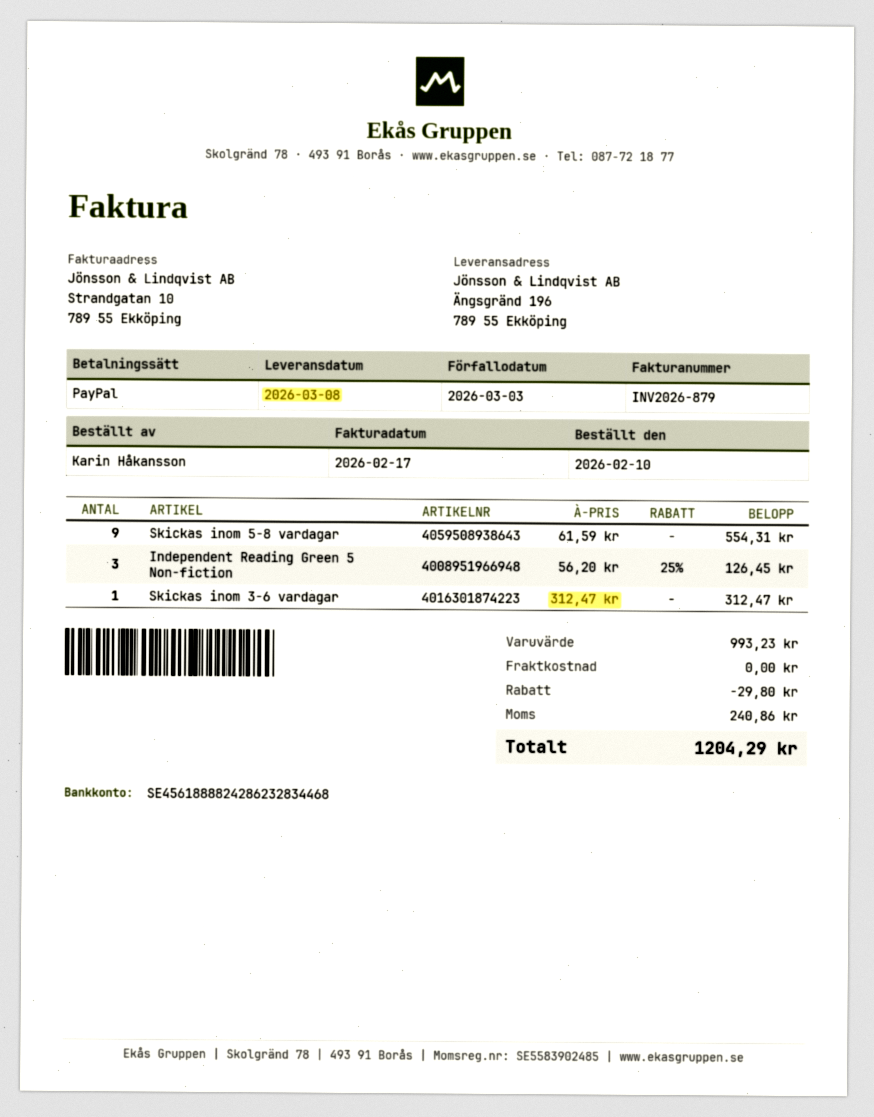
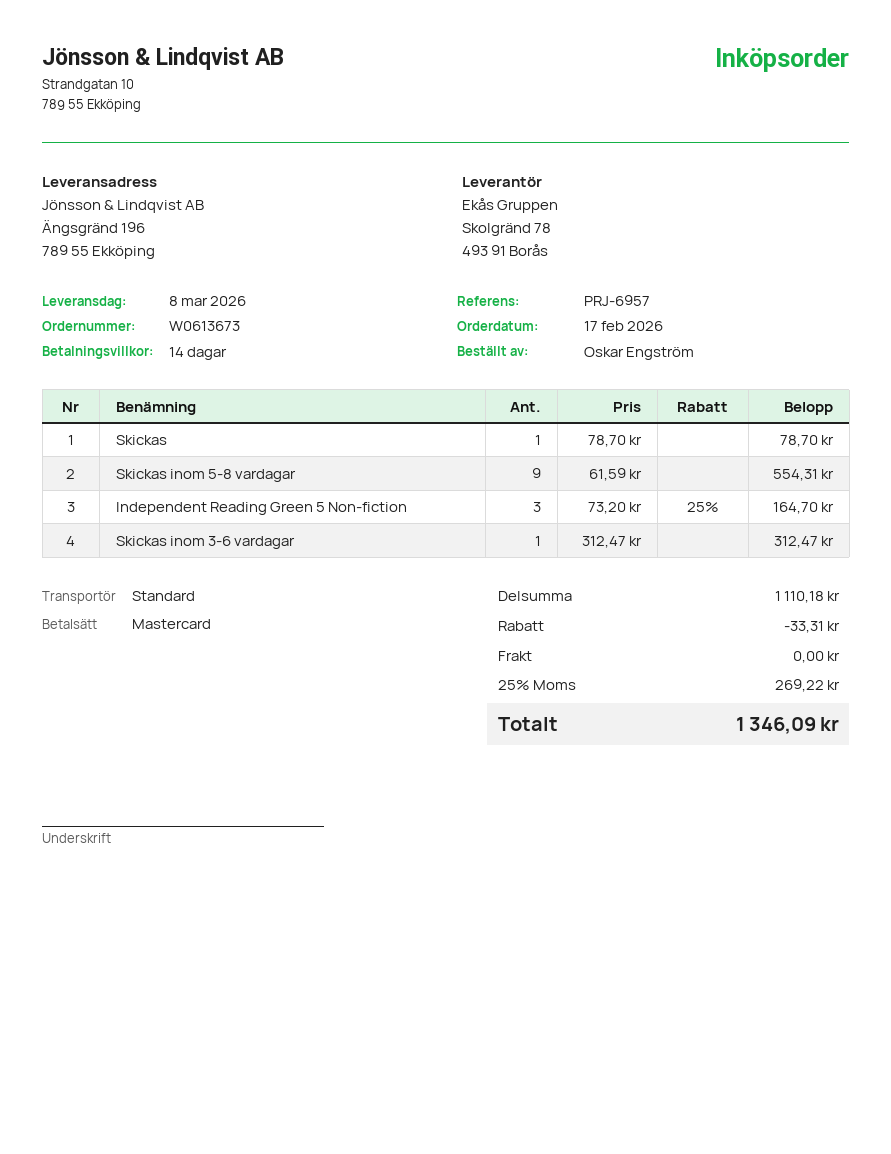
order date: 2026-02-10 -> 2026-02-17
ordered by: Karin Håkansson -> Oskar Engström
payment method: PayPal -> Mastercard
Independent Reading Green 5 Non-fiction: 3 x 56.20 - 25% = 126.45 -> 3 x 73.20 - 25% = 164.70
Skickas: none -> 1 x 78.70 = 78.70
subtotal: 993.23 -> 1110.18
discount: 29.80 -> 33.31
tax: 240.86 -> 269.22
total: 1204.29 -> 1346.09

